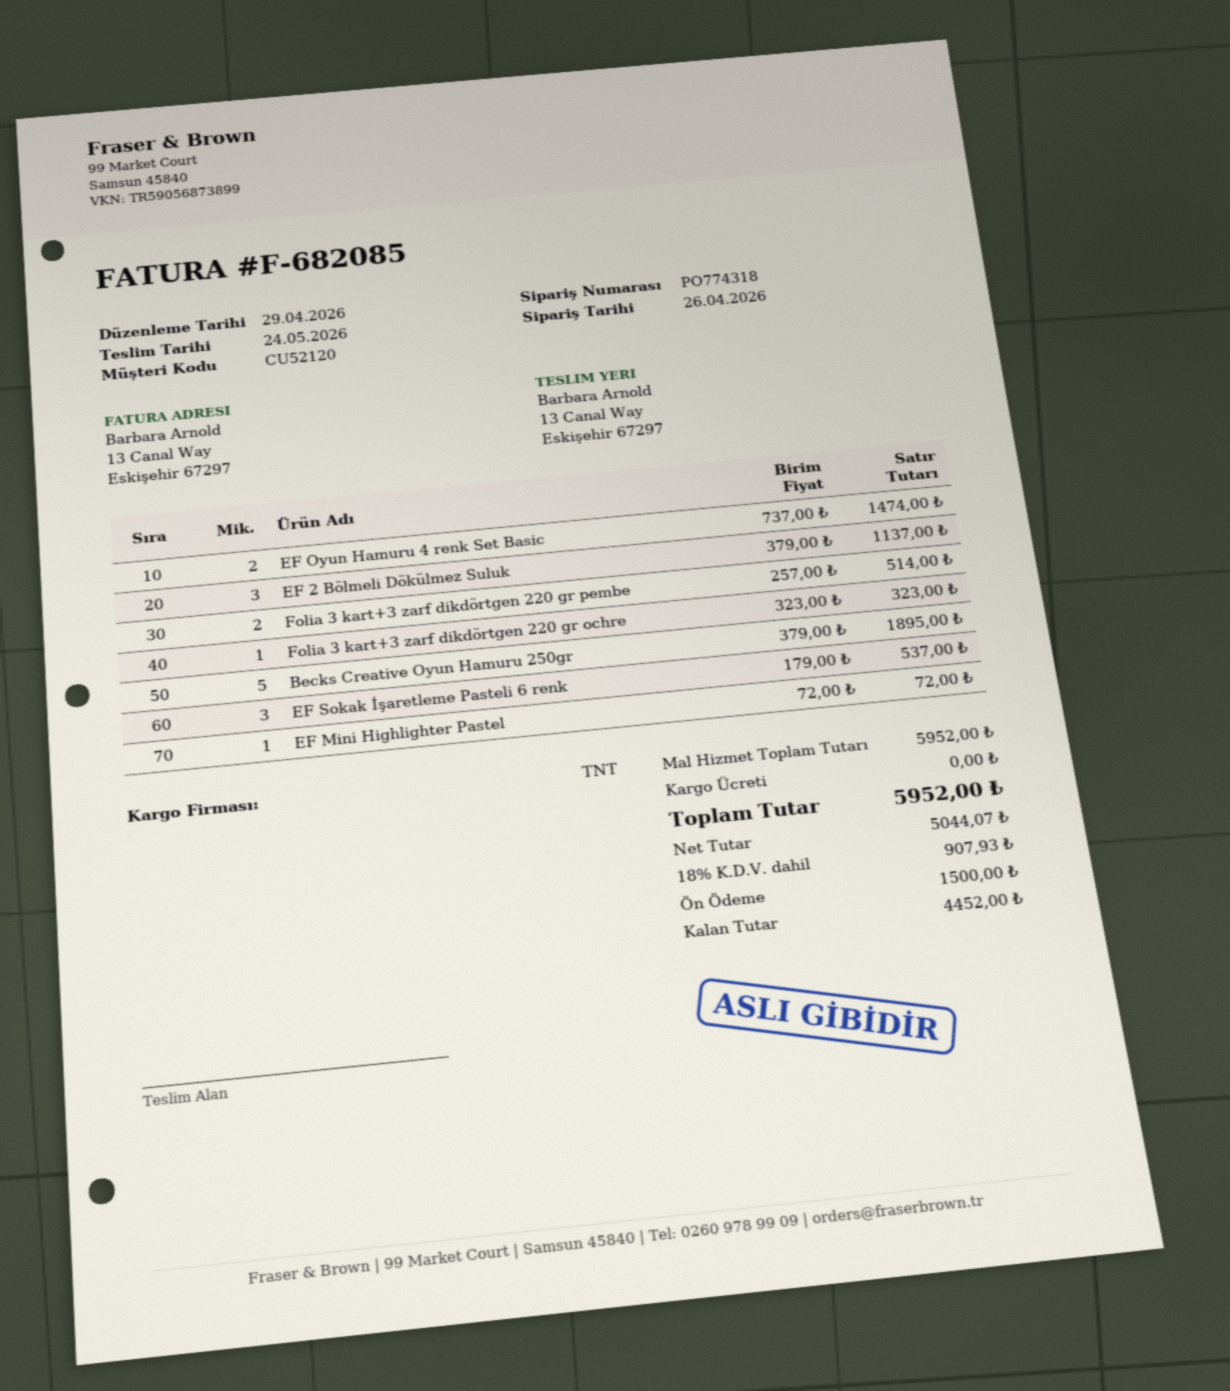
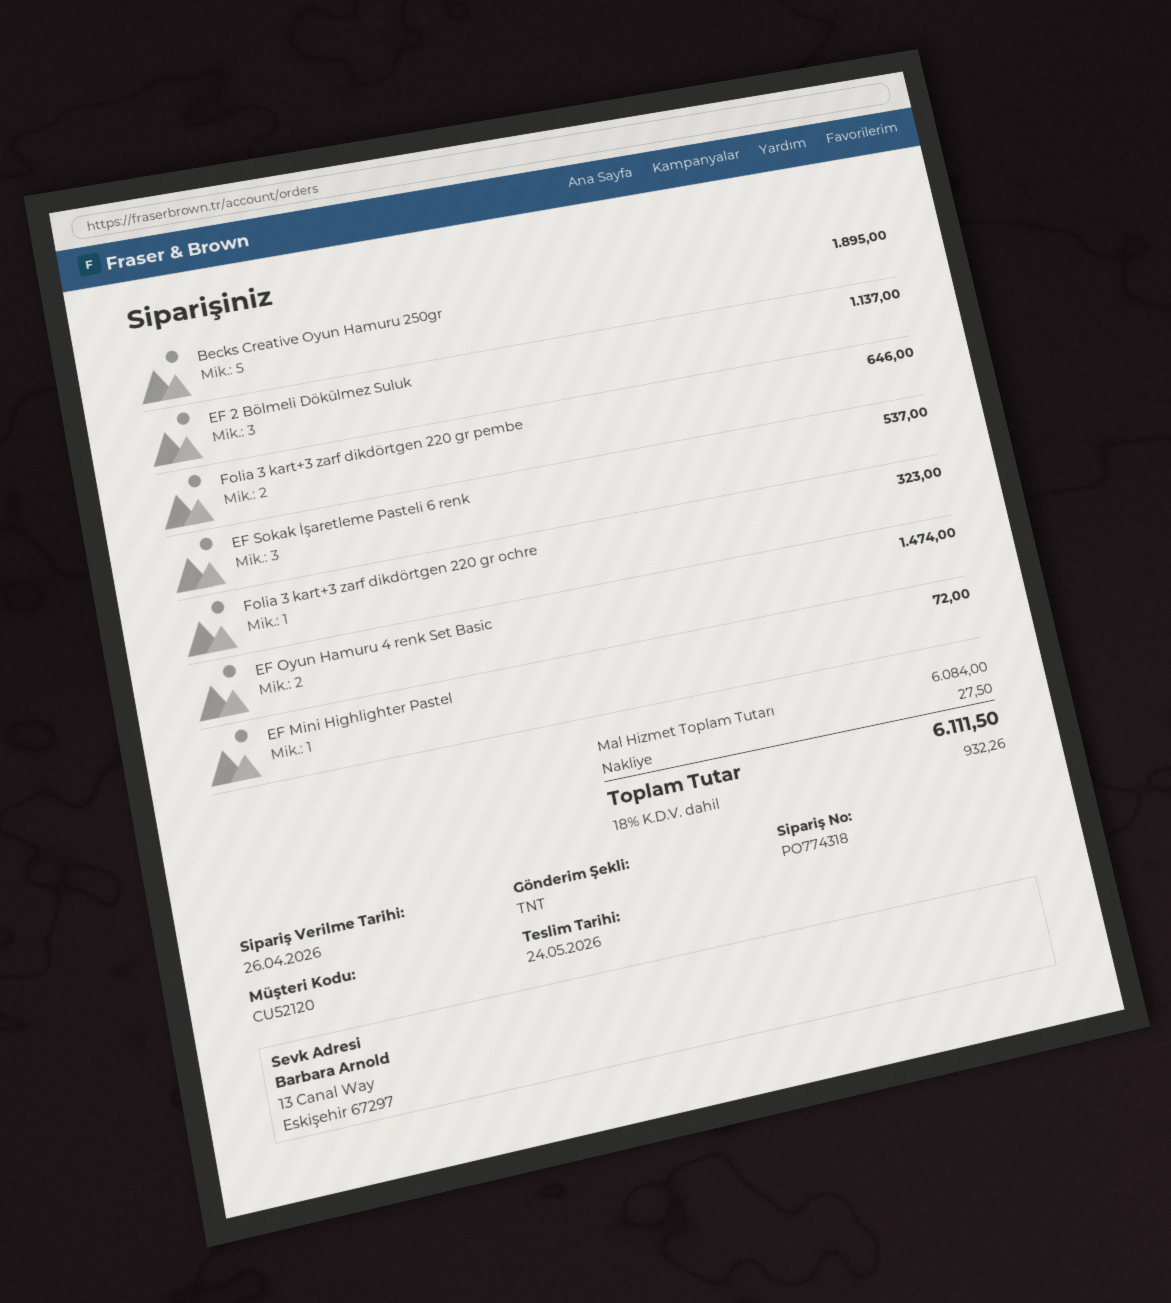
Folia 3 kart+3 zarf dikdörtgen 220 gr pembe: 2 for 514.00 -> 2 for 646.00
subtotal: 5952.00 -> 6084.00
shipping: 0.00 -> 27.50
tax: 18% = 907.93 -> 18% = 932.26
total: 5952.00 -> 6111.50

